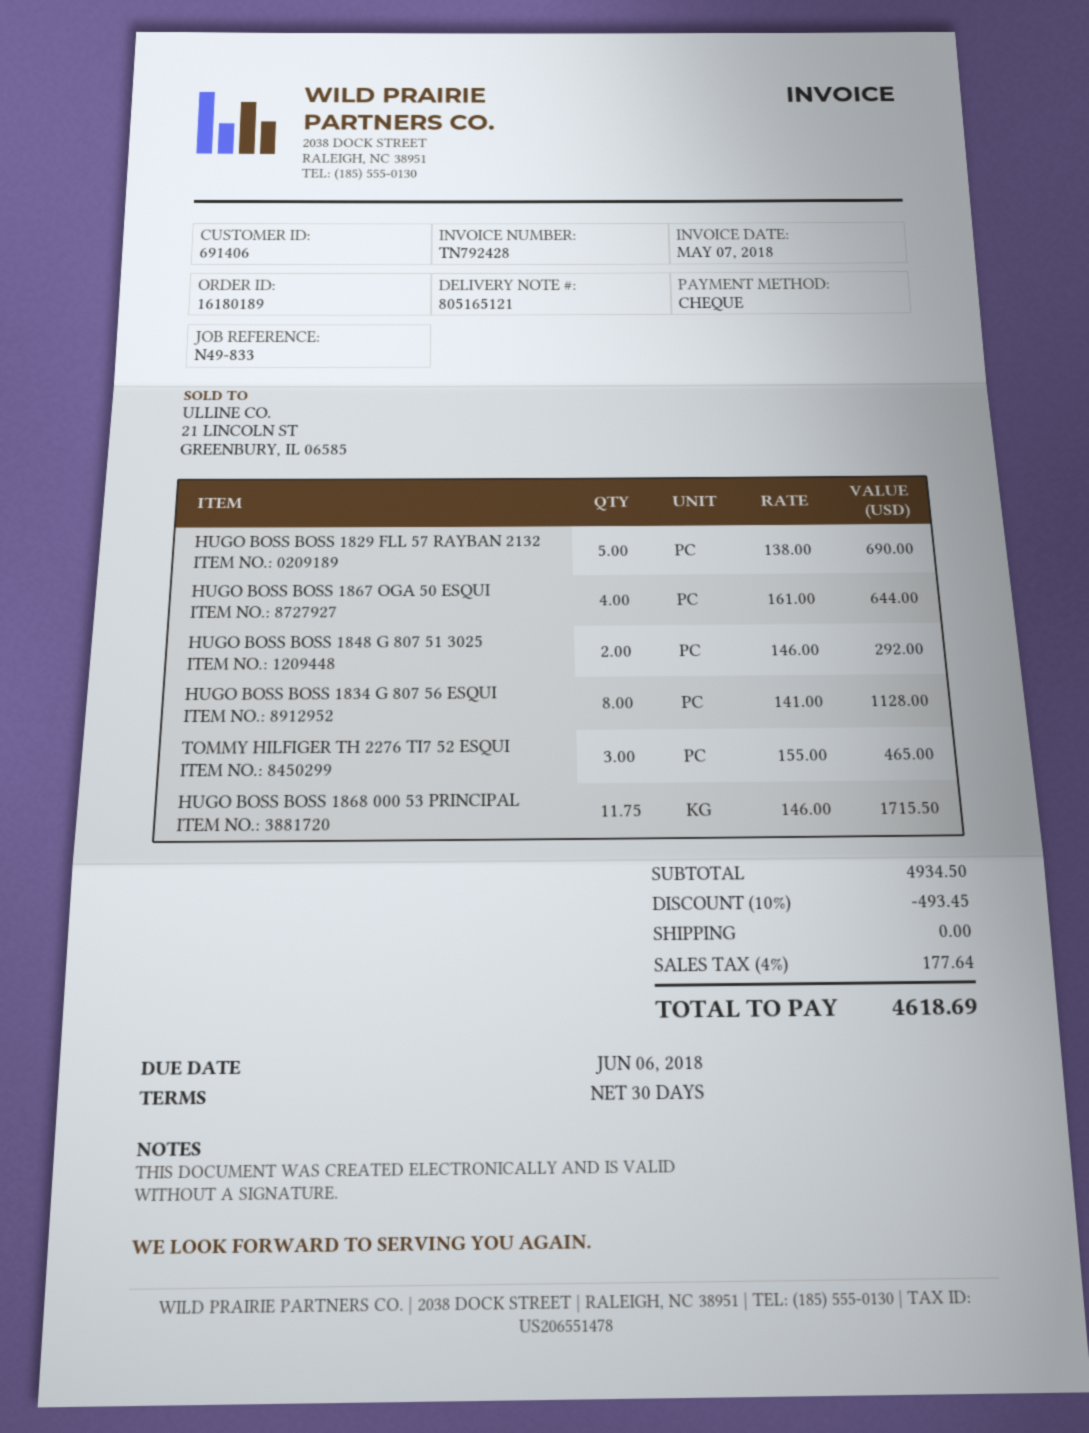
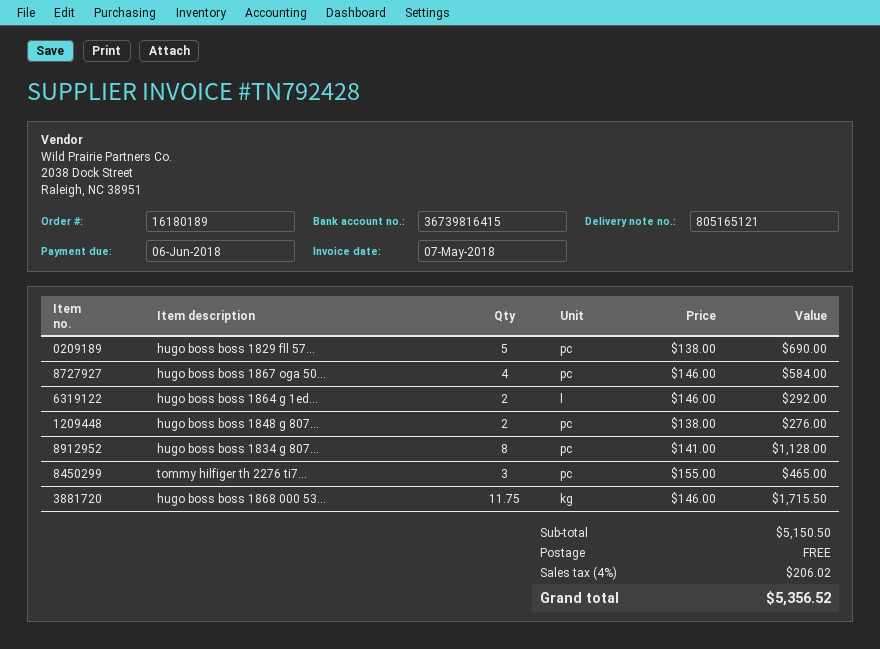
HUGO BOSS BOSS 1867 OGA 50 ESQUI: 4 x 161.00 = 644.00 -> 4 x 146.00 = 584.00
HUGO BOSS BOSS 1848 G 807 51 3025: 2 x 146.00 = 292.00 -> 2 x 138.00 = 276.00
hugo boss boss 1864 g 1ed...: none -> 2 x 146.00 = 292.00
subtotal: 4934.50 -> 5150.50
discount: 10% = 493.45 -> none
tax: 4% = 177.64 -> 4% = 206.02
total: 4618.69 -> 5356.52

